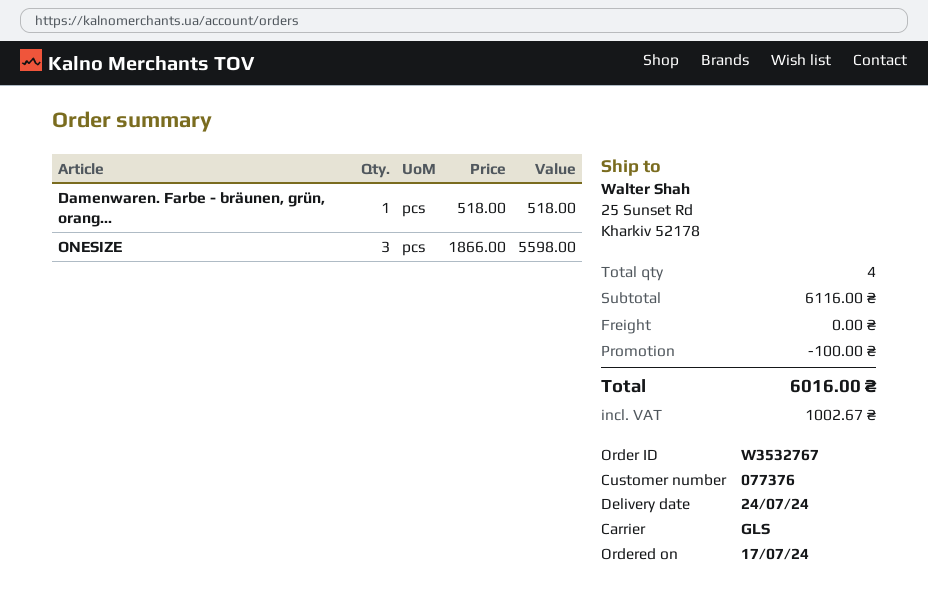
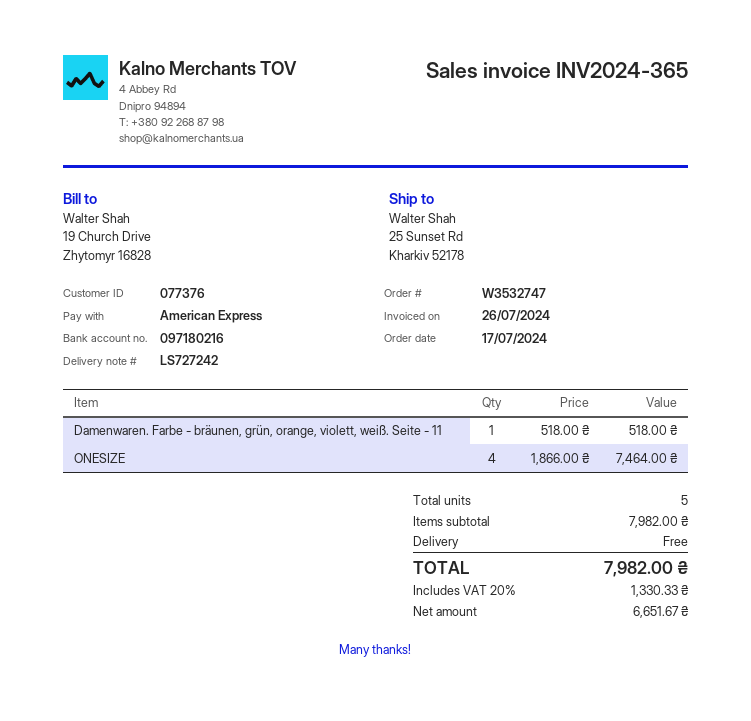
order number: W3532767 -> W3532747
ONESIZE: 3 x 1866.00 = 5598.00 -> 4 x 1866.00 = 7464.00
total quantity: 4 -> 5
subtotal: 6116.00 -> 7982.00
discount: 100.00 -> none
tax: 1002.67 -> 1330.33
total: 6016.00 -> 7982.00

